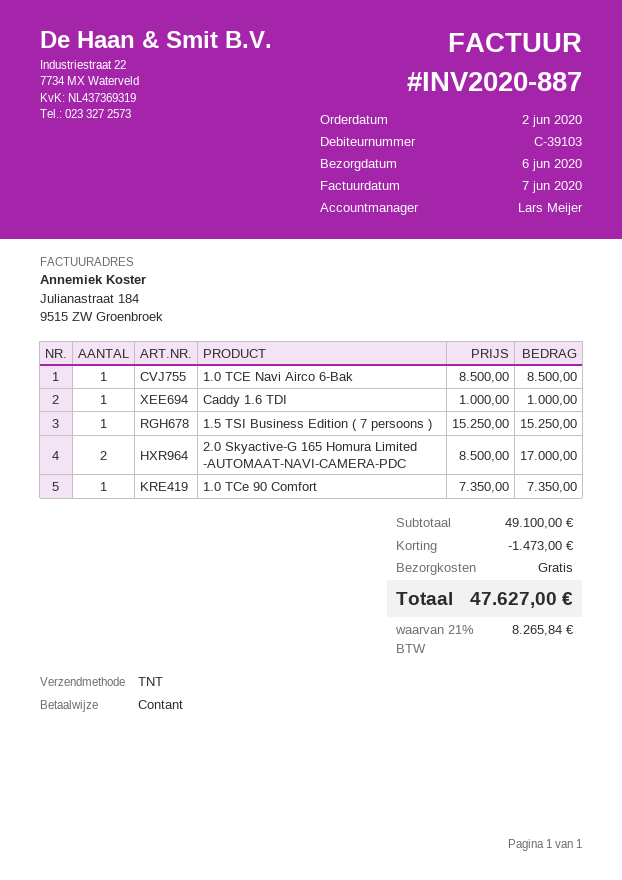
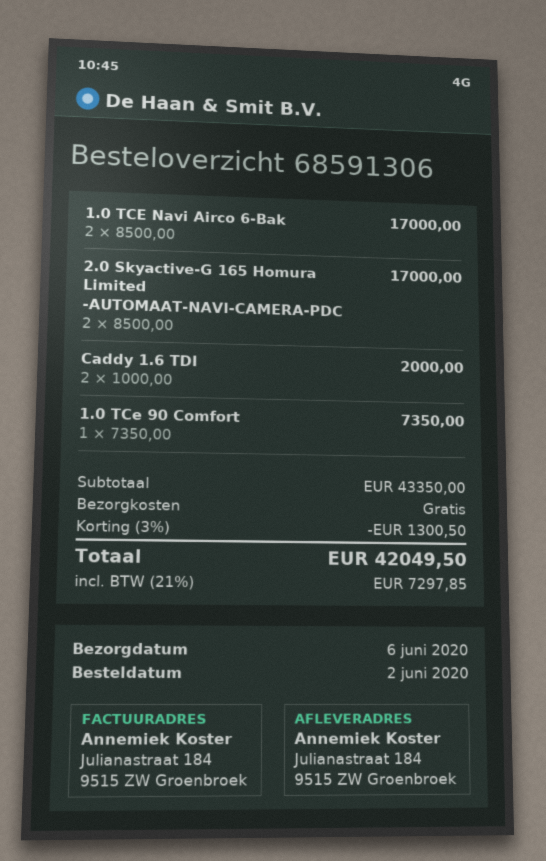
1.0 TCE Navi Airco 6-Bak: 1 x 8500.00 = 8500.00 -> 2 x 8500.00 = 17000.00
Caddy 1.6 TDI: 1 x 1000.00 = 1000.00 -> 2 x 1000.00 = 2000.00
1.5 TSI Business Edition ( 7 persoons ): 1 x 15250.00 = 15250.00 -> none
subtotal: 49100.00 -> 43350.00
discount: 1473.00 -> 1300.50
tax: 21% = 8265.84 -> 21% = 7297.85
total: 47627.00 -> 42049.50

